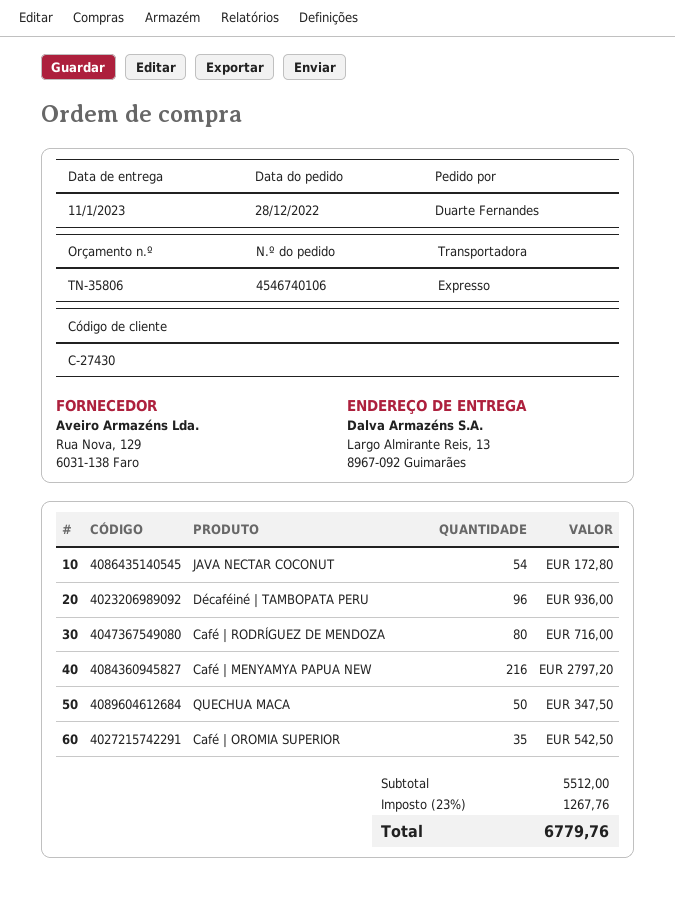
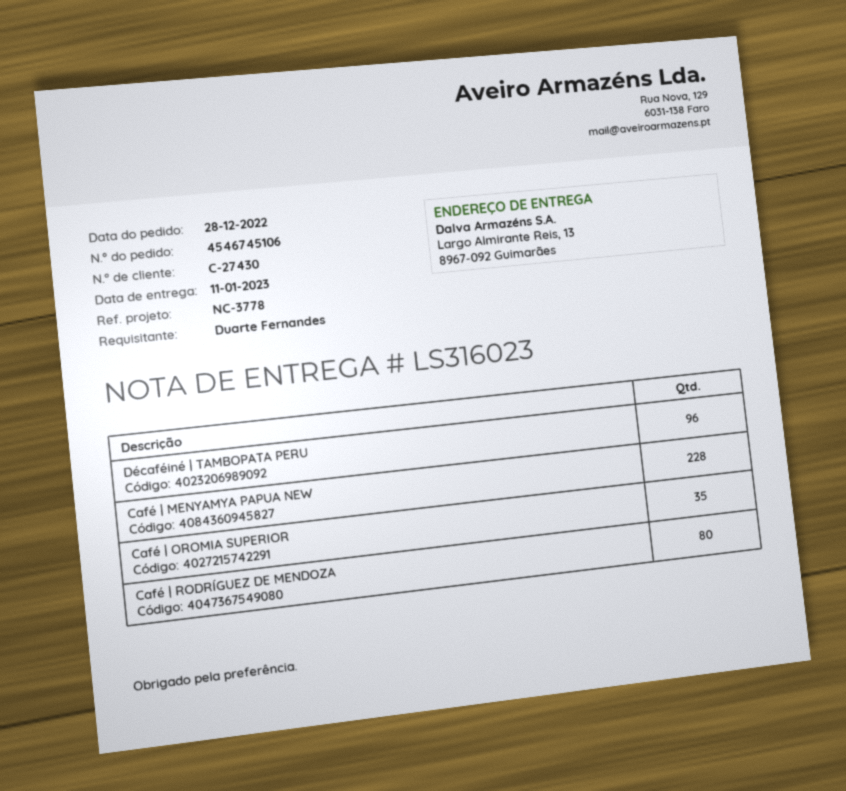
order number: 4546740106 -> 4546745106
JAVA NECTAR COCONUT: 54 -> none
Café | MENYAMYA PAPUA NEW: 216 -> 228
QUECHUA MACA: 50 -> none

